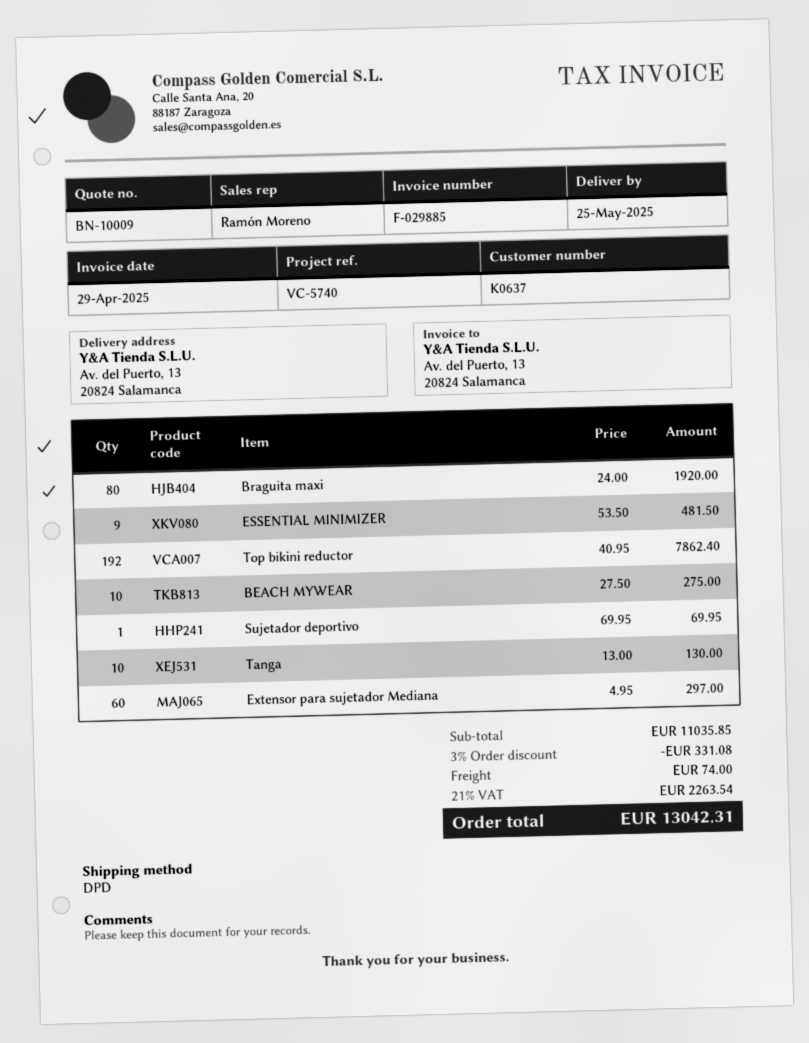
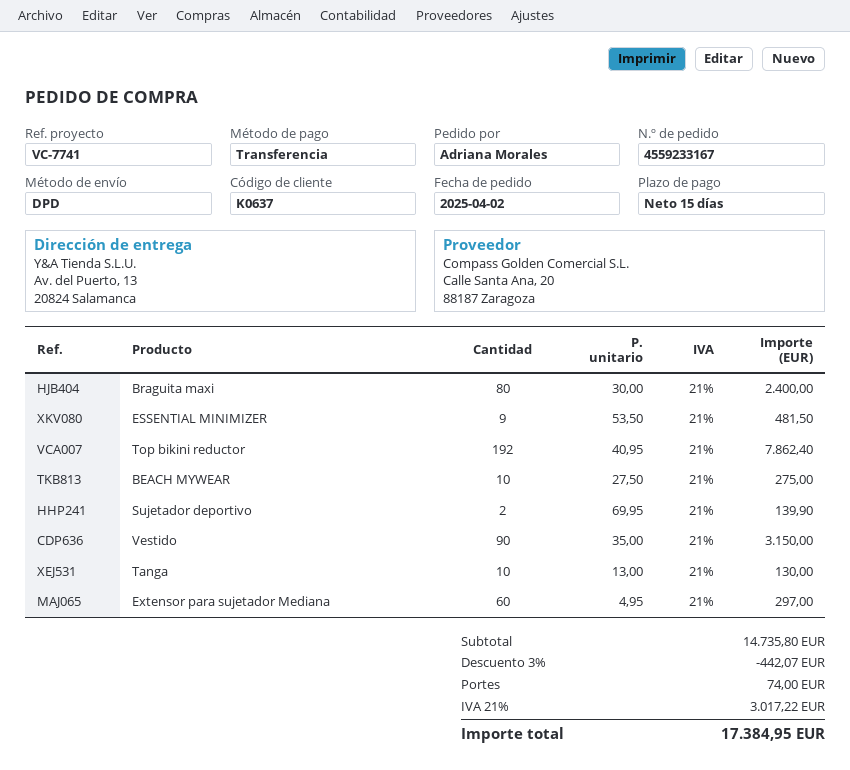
reference: VC-5740 -> VC-7741
Braguita maxi: 80 x 24.00 = 1920.00 -> 80 x 30.00 = 2400.00
Sujetador deportivo: 1 x 69.95 = 69.95 -> 2 x 69.95 = 139.90
Vestido: none -> 90 x 35.00 = 3150.00
subtotal: 11035.85 -> 14735.80
discount: 3% = 331.08 -> 3% = 442.07
tax: 21% = 2263.54 -> 21% = 3017.22
total: 13042.31 -> 17384.95

